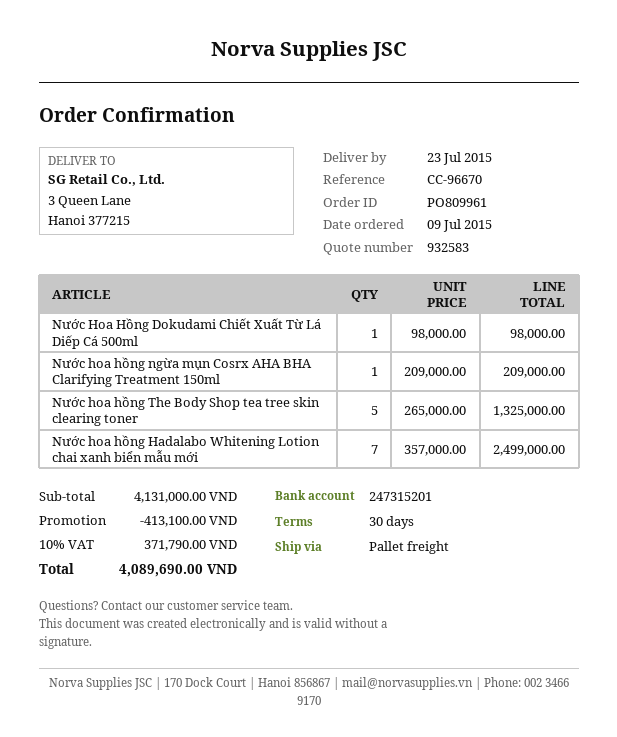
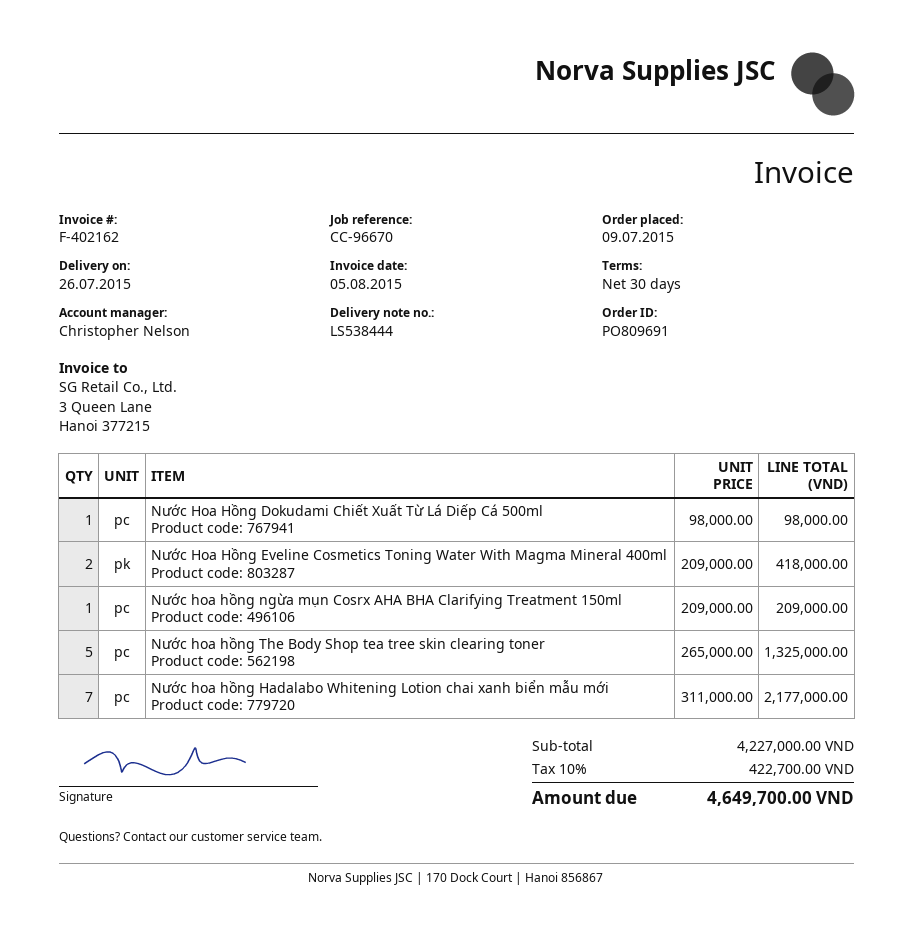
order number: PO809961 -> PO809691
delivery date: 2015-07-23 -> 2015-07-26
Nước hoa hồng Hadalabo Whitening Lotion chai xanh biển mẫu mới: 7 x 357000.00 = 2499000.00 -> 7 x 311000.00 = 2177000.00
Nước Hoa Hồng Eveline Cosmetics Toning Water With Magma Mineral 400ml: none -> 2 x 209000.00 = 418000.00
subtotal: 4131000.00 -> 4227000.00
discount: 413100.00 -> none
tax: 10% = 371790.00 -> 10% = 422700.00
total: 4089690.00 -> 4649700.00

